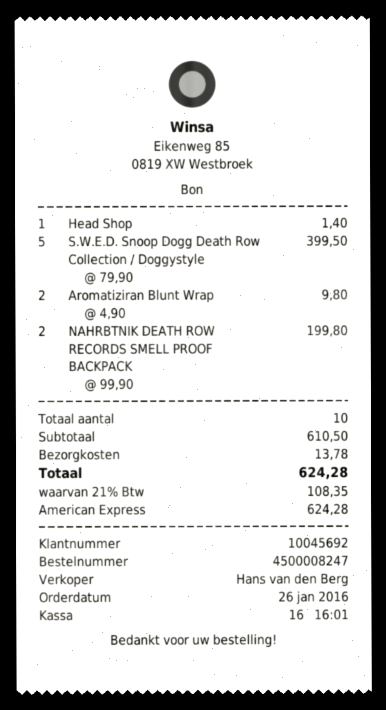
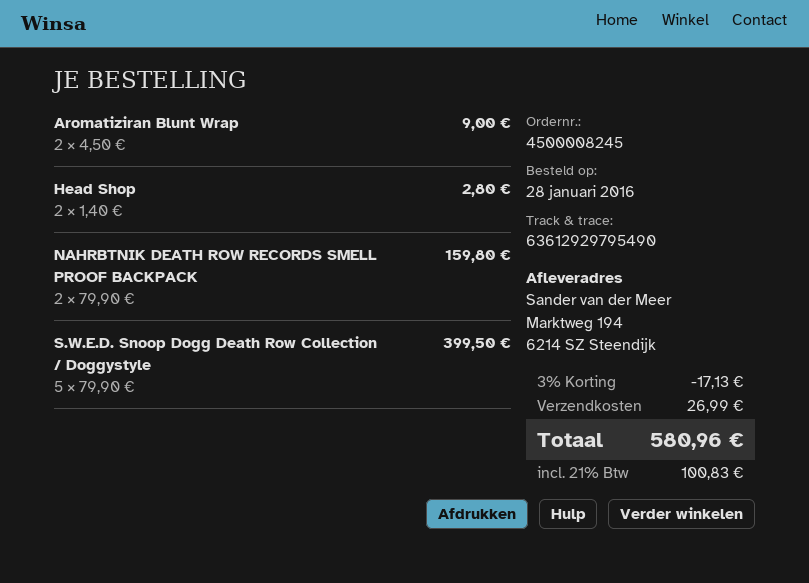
order number: 4500008247 -> 4500008245
order date: 2016-01-26 -> 2016-01-28
Head Shop: 1 x 1.40 = 1.40 -> 2 x 1.40 = 2.80
Aromatiziran Blunt Wrap: 2 x 4.90 = 9.80 -> 2 x 4.50 = 9.00
NAHRBTNIK DEATH ROW RECORDS SMELL PROOF BACKPACK: 2 x 99.90 = 199.80 -> 2 x 79.90 = 159.80
discount: none -> 3% = 17.13
shipping: 13.78 -> 26.99
tax: 21% = 108.35 -> 21% = 100.83
total: 624.28 -> 580.96

